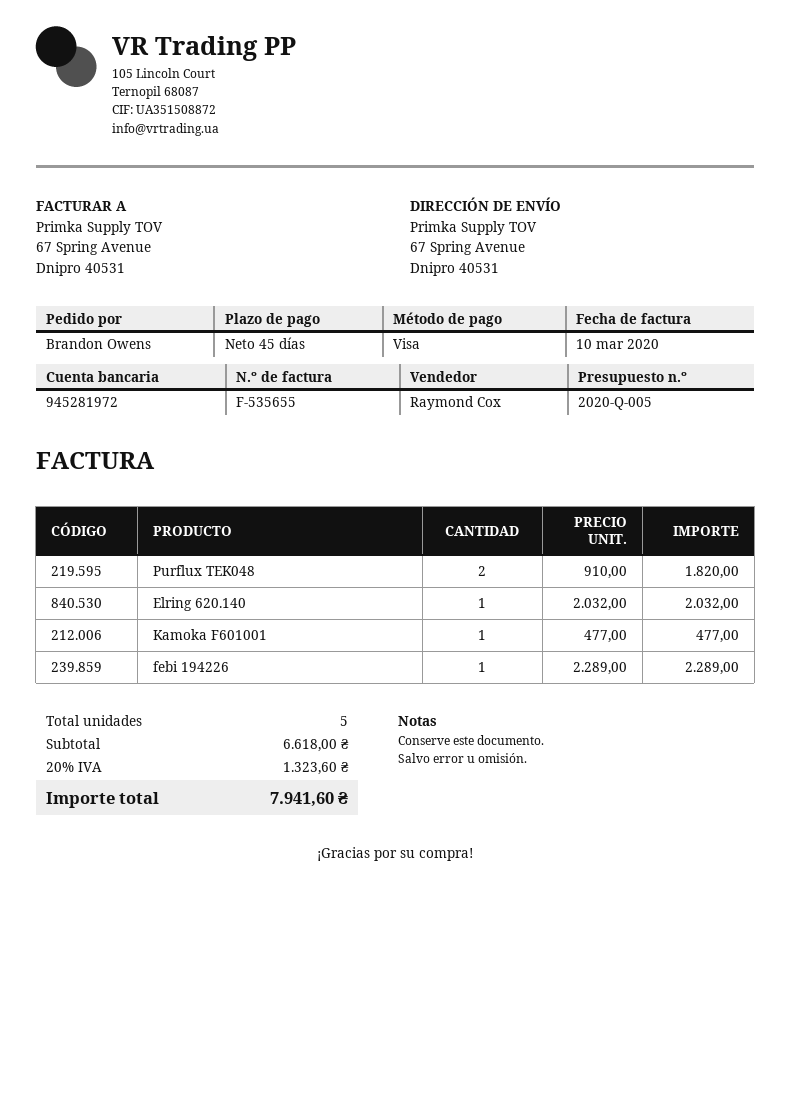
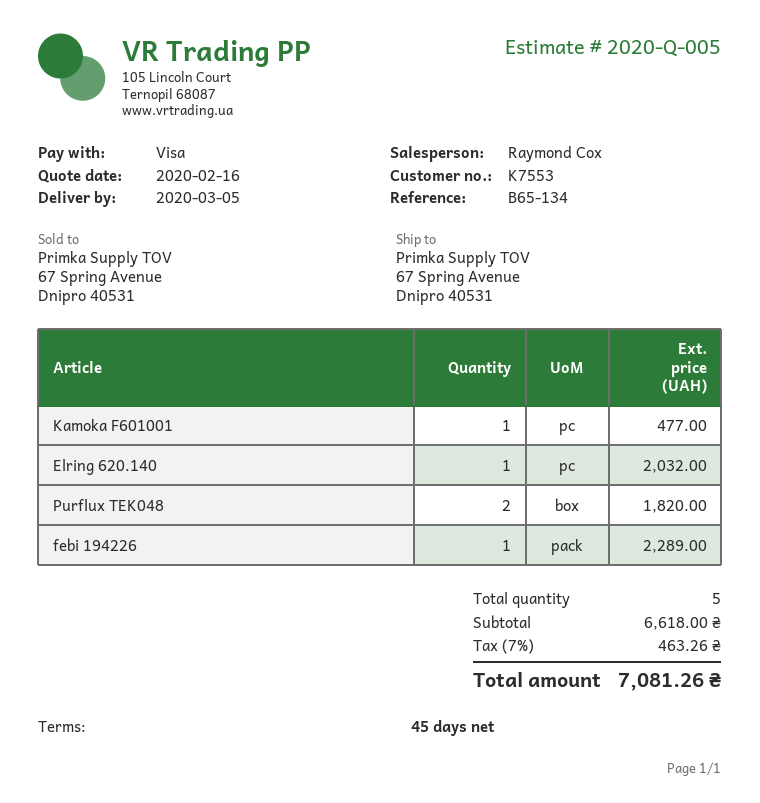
tax: 20% = 1323.60 -> 7% = 463.26
total: 7941.60 -> 7081.26

